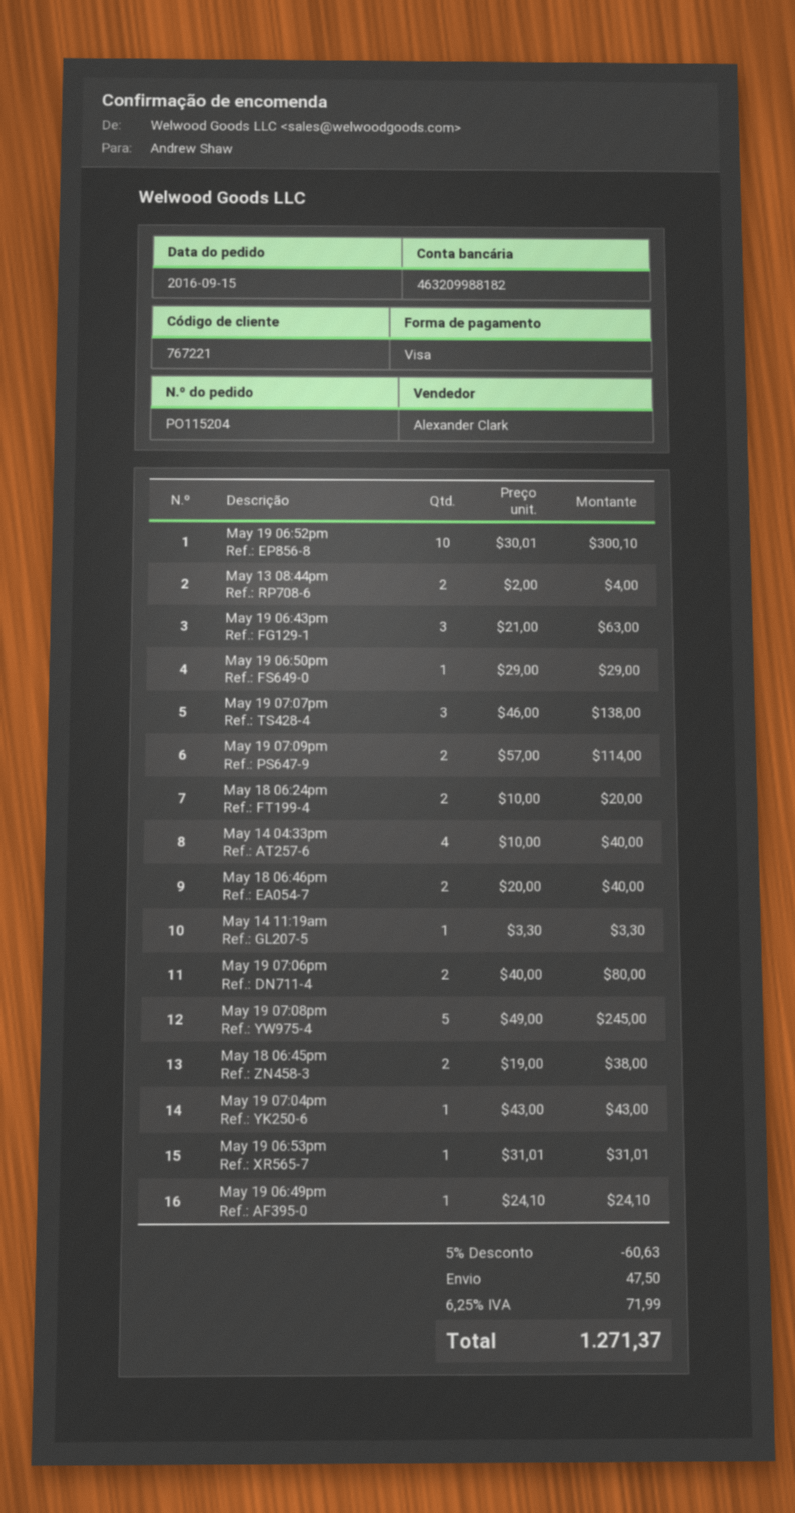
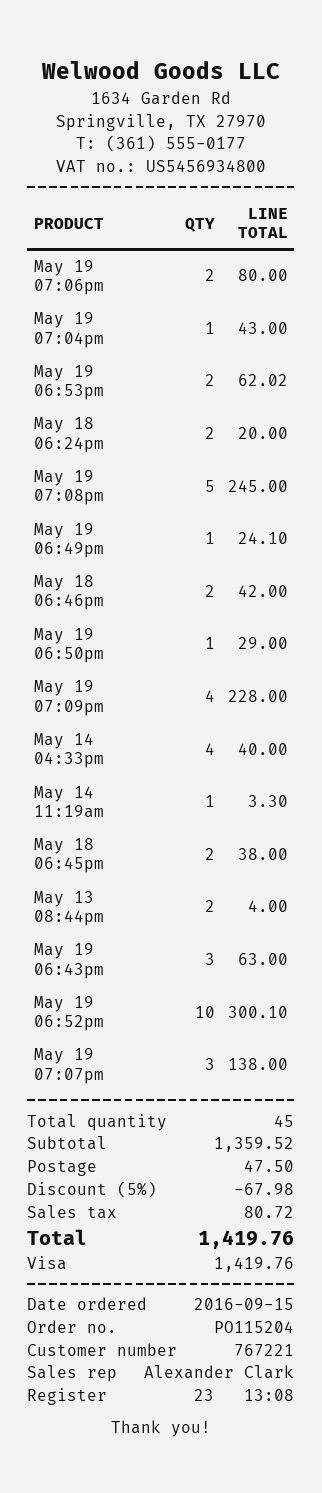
May 19 07:09pm: 2 for 114.00 -> 4 for 228.00
May 18 06:46pm: 2 for 40.00 -> 2 for 42.00
May 19 06:53pm: 1 for 31.01 -> 2 for 62.02
discount: 5% = 60.63 -> 5% = 67.98
tax: 71.99 -> 80.72
total: 1271.37 -> 1419.76

